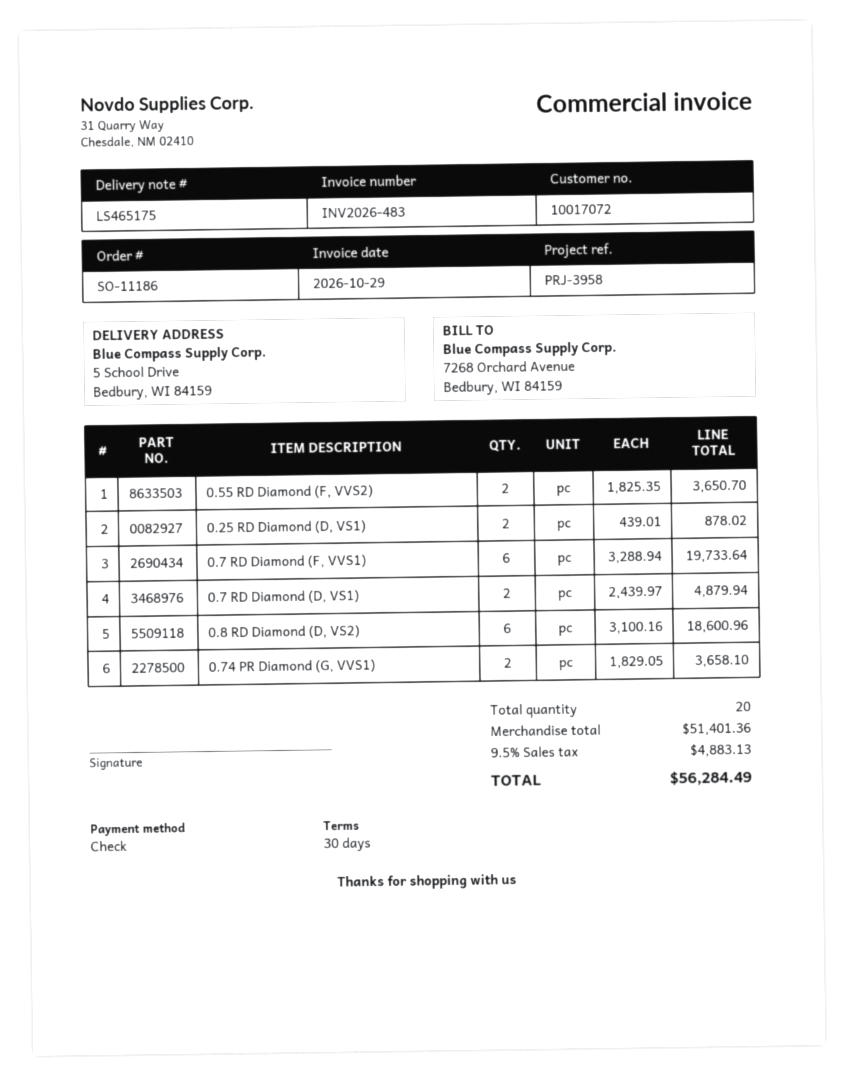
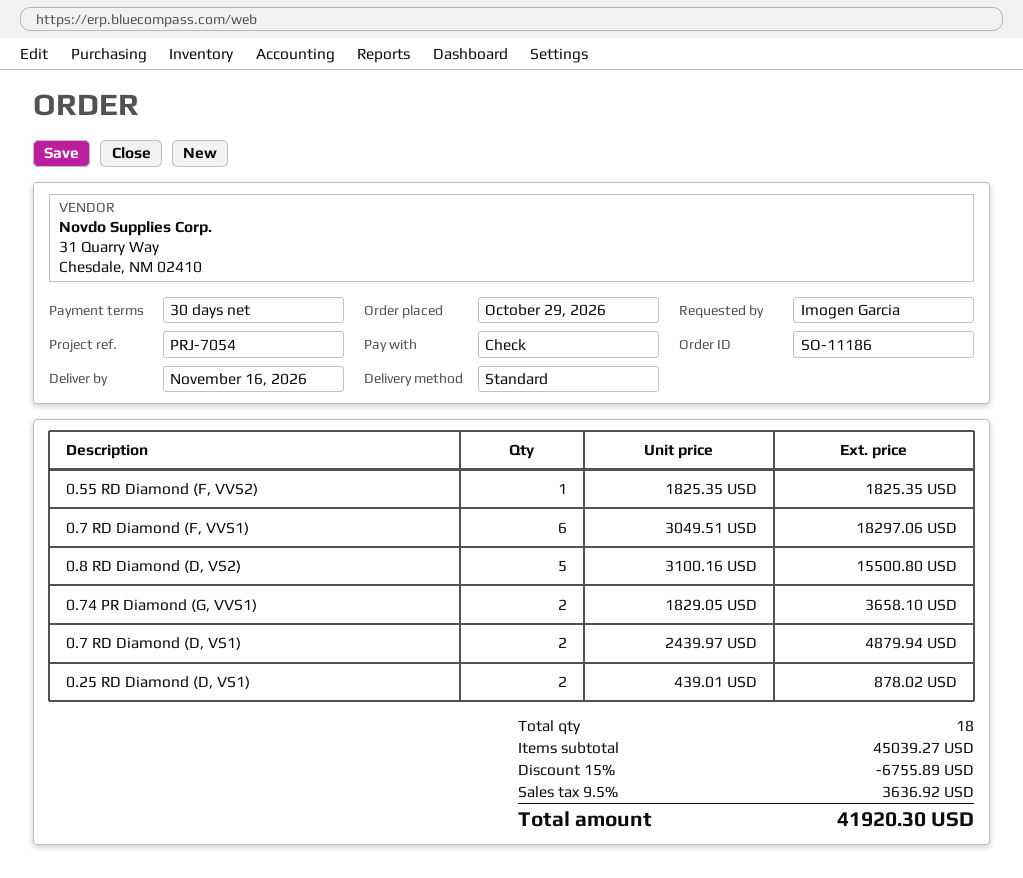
reference: PRJ-3958 -> PRJ-7054
0.55 RD Diamond (F, VVS2): 2 x 1825.35 = 3650.70 -> 1 x 1825.35 = 1825.35
0.7 RD Diamond (F, VVS1): 6 x 3288.94 = 19733.64 -> 6 x 3049.51 = 18297.06
0.8 RD Diamond (D, VS2): 6 x 3100.16 = 18600.96 -> 5 x 3100.16 = 15500.80
total quantity: 20 -> 18
subtotal: 51401.36 -> 45039.27
discount: none -> 15% = 6755.89
tax: 9.5% = 4883.13 -> 9.5% = 3636.92
total: 56284.49 -> 41920.30

